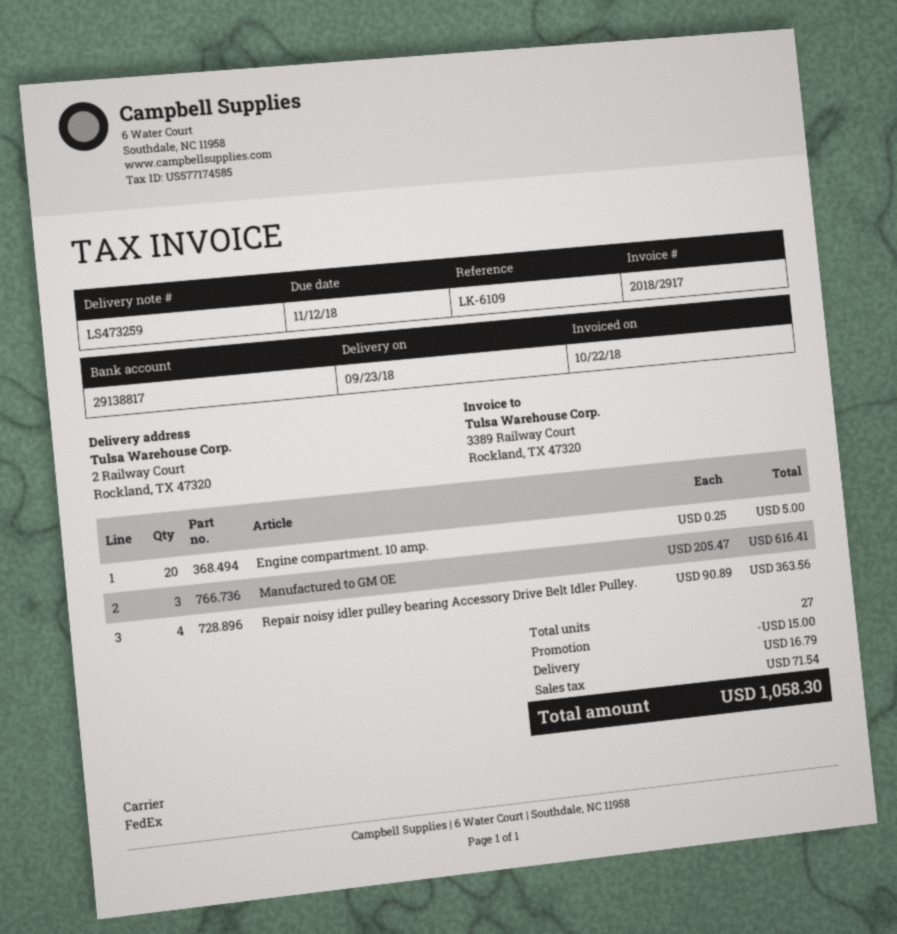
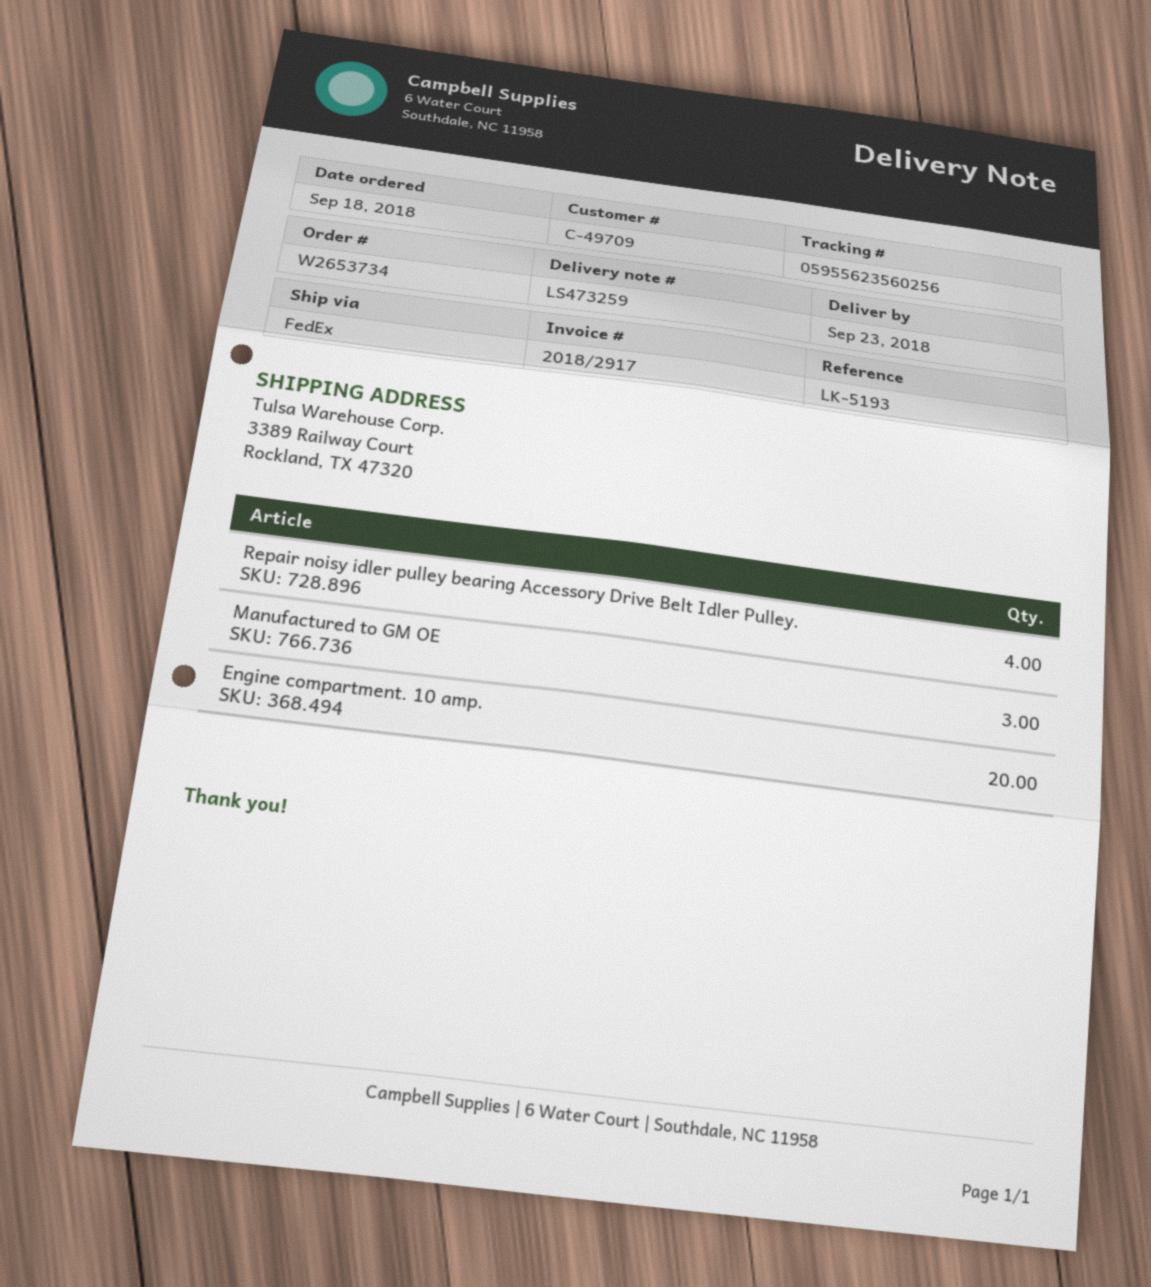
reference: LK-6109 -> LK-5193
ship to: 2 Railway Court, Rockland, TX 47320 -> 3389 Railway Court, Rockland, TX 47320

